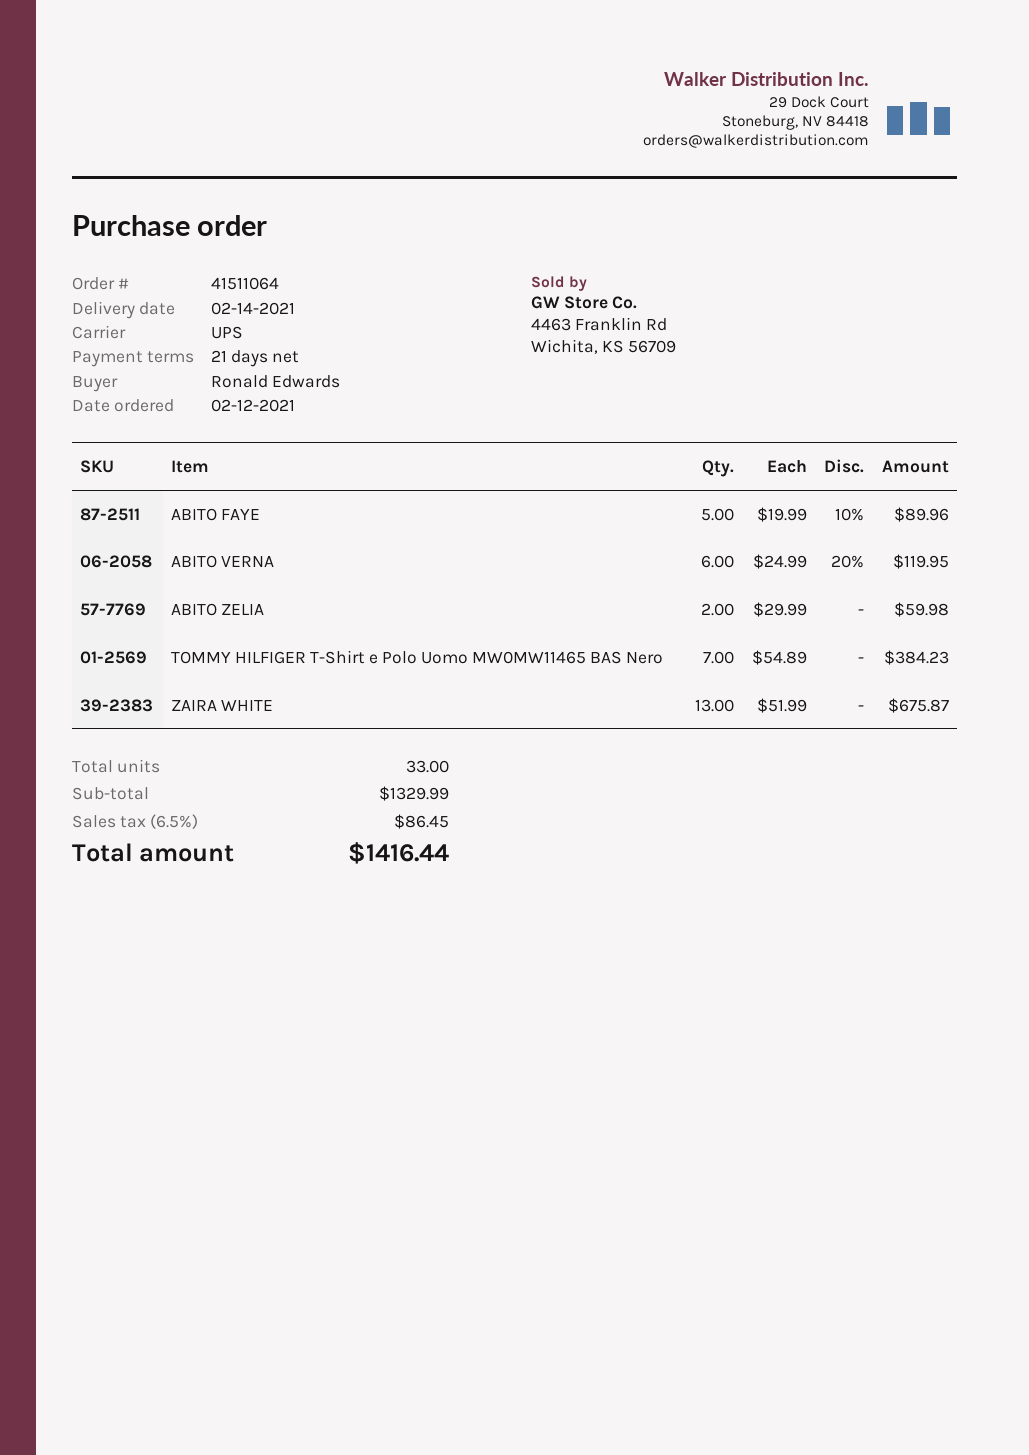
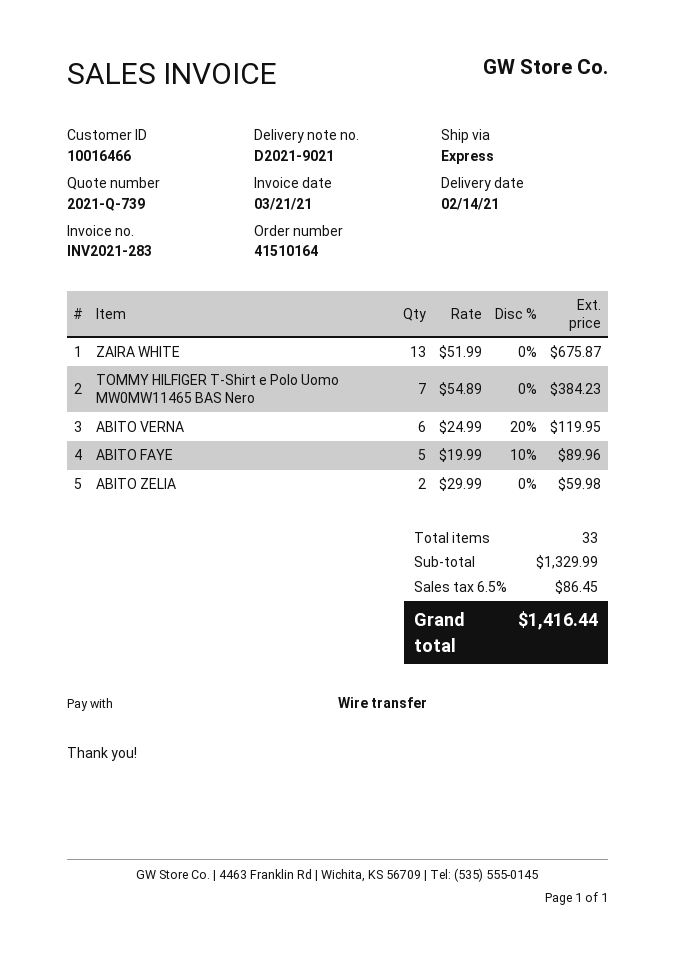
order number: 41511064 -> 41510164
shipping method: UPS -> express

